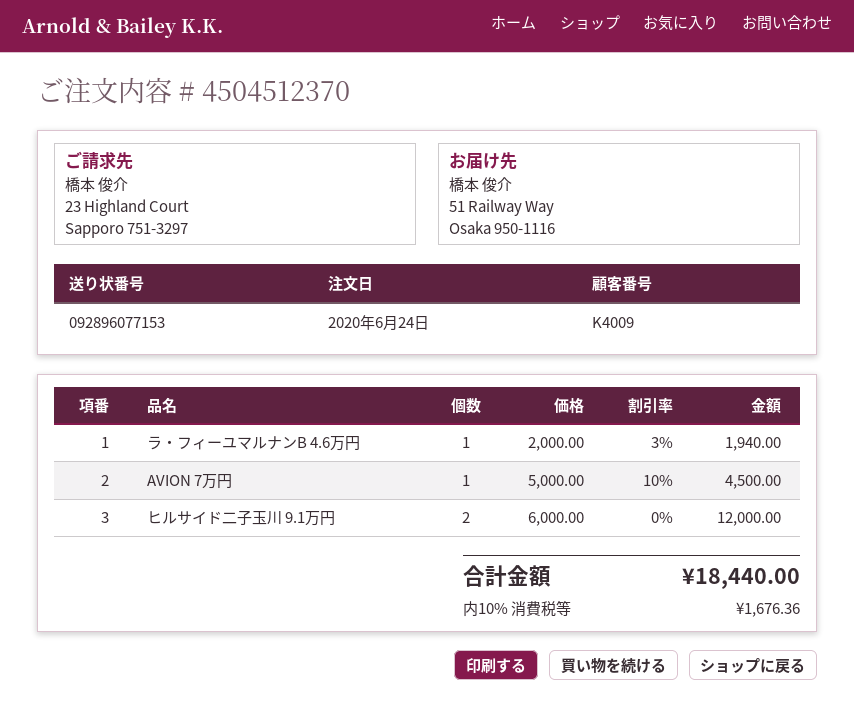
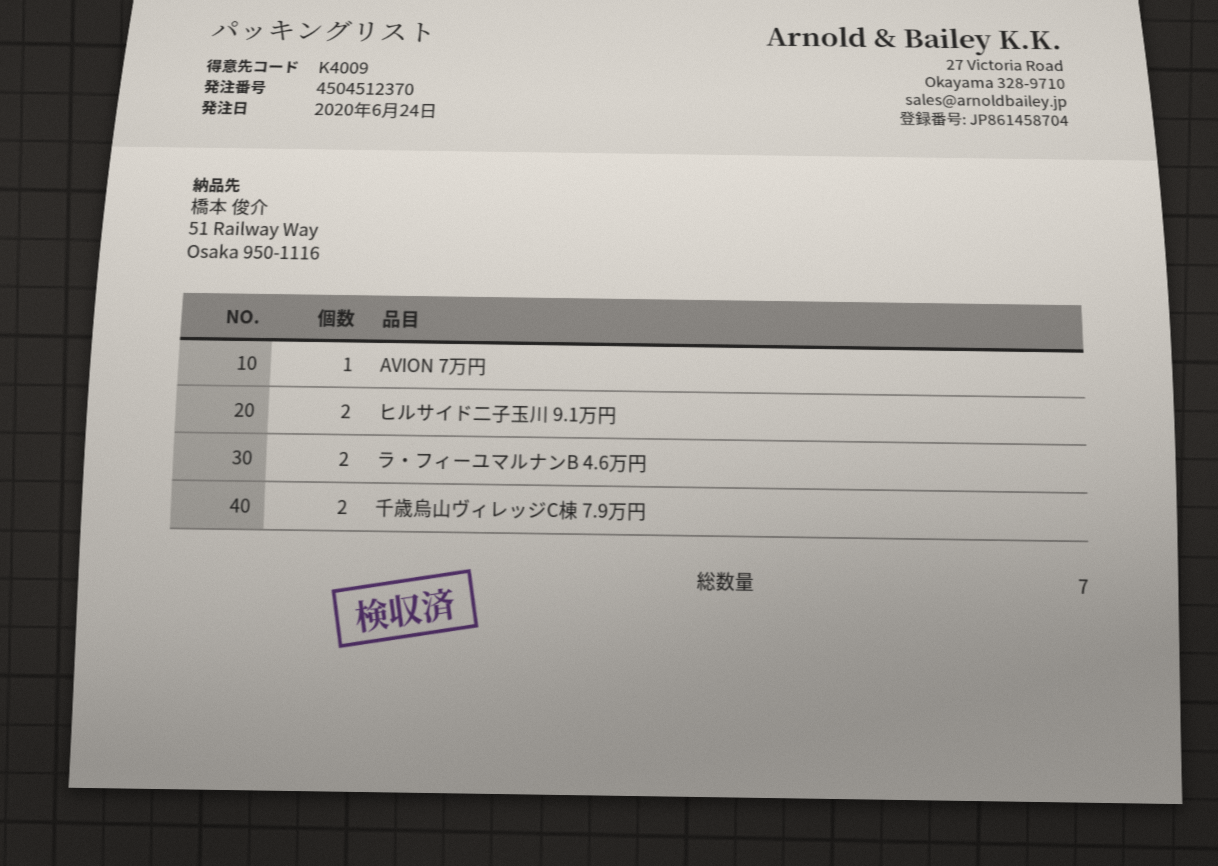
ラ・フィーユマルナンB 4.6万円: 1 -> 2
千歳烏山ヴィレッジC棟 7.9万円: none -> 2

